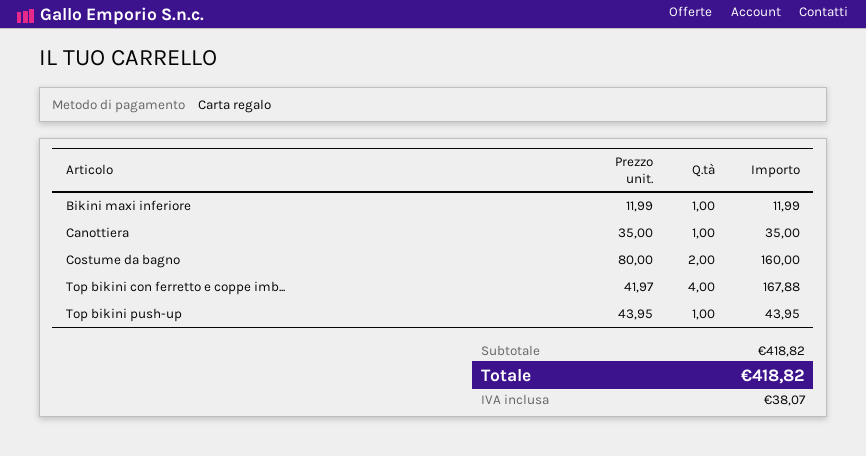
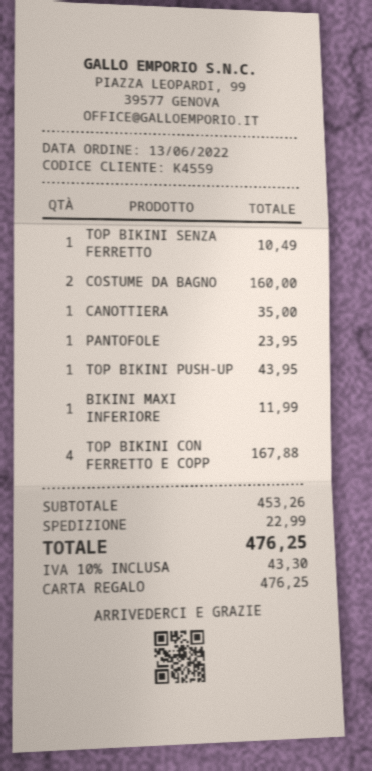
TOP BIKINI SENZA FERRETTO: none -> 1 for 10.49
PANTOFOLE: none -> 1 for 23.95
subtotal: 418.82 -> 453.26
shipping: none -> 22.99
tax: 38.07 -> 43.30
total: 418.82 -> 476.25

